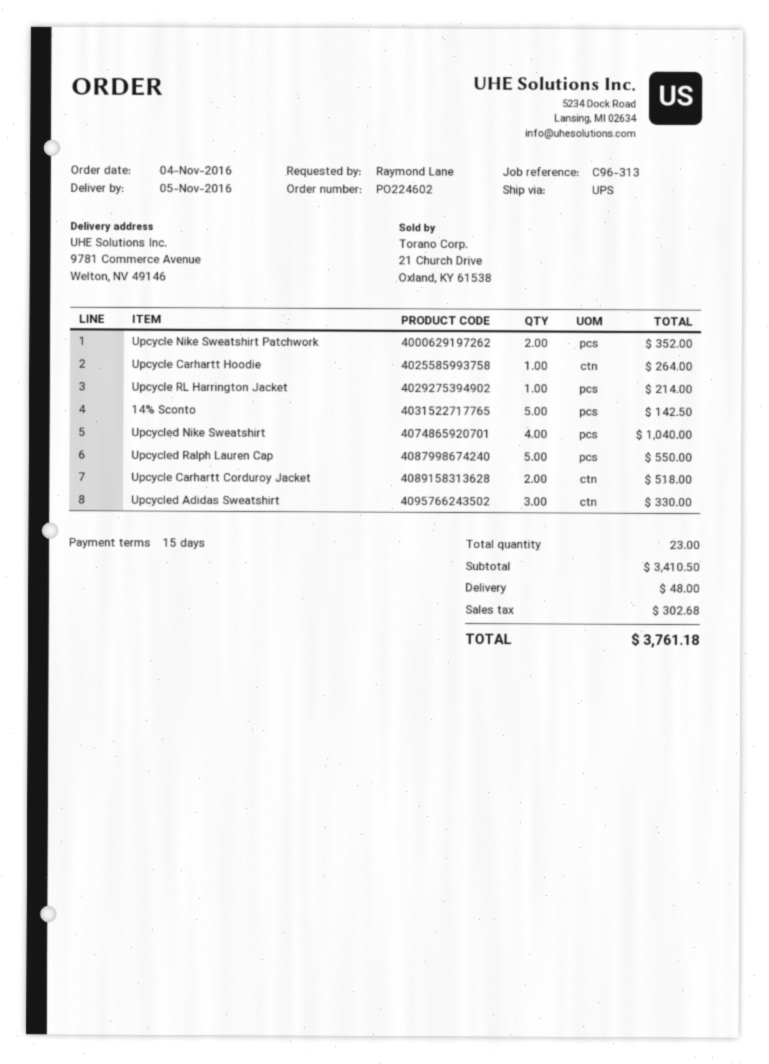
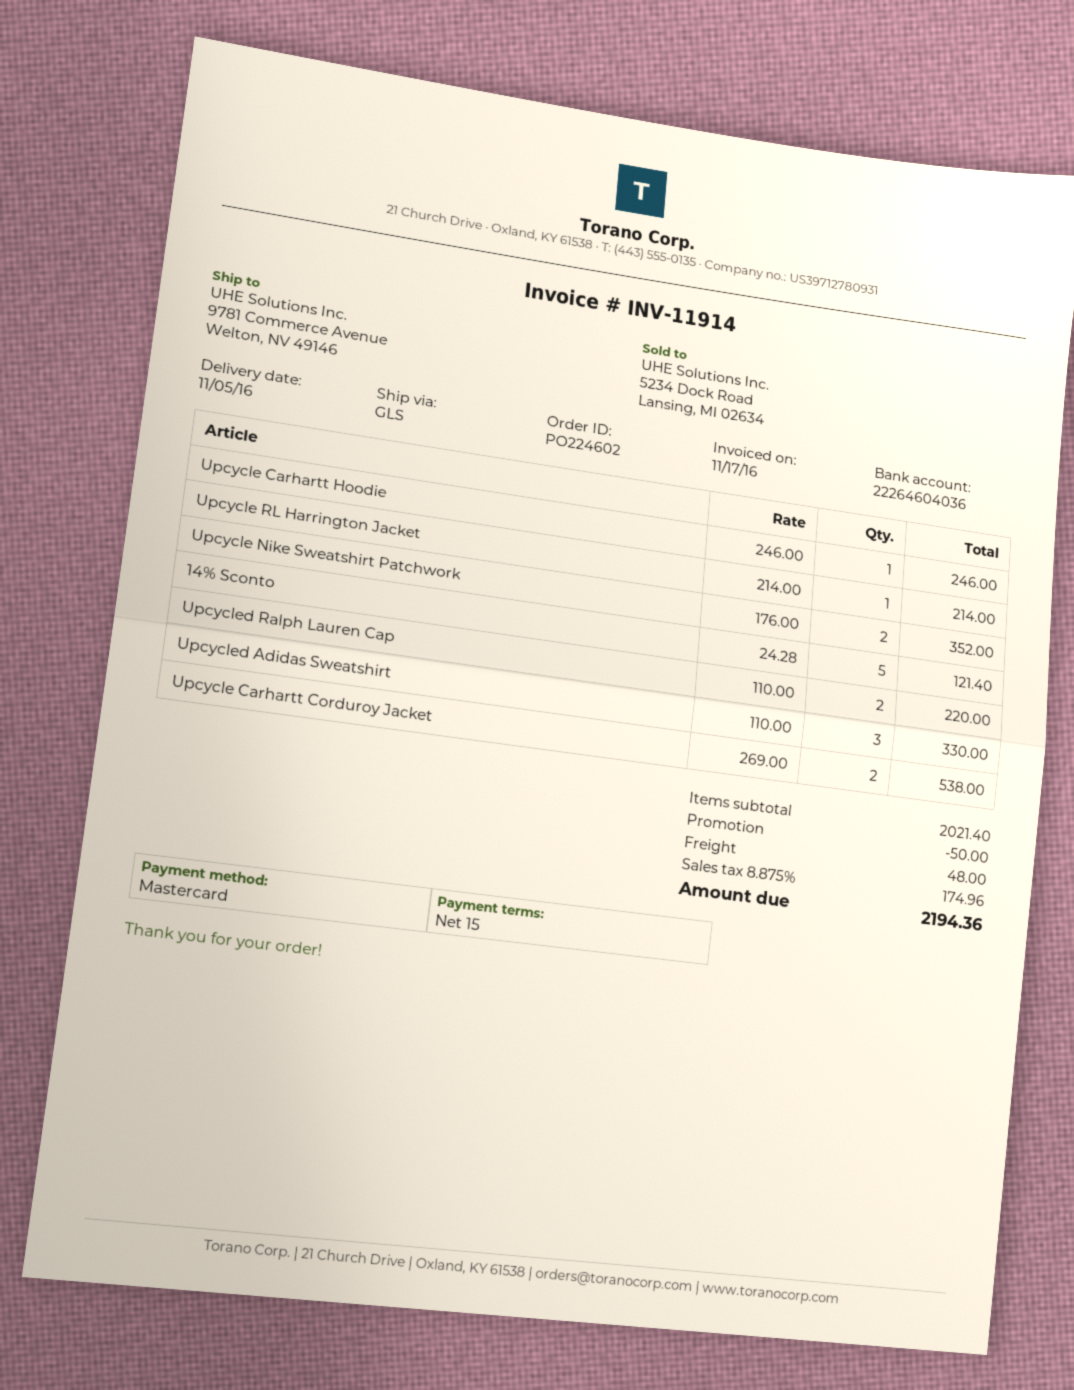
shipping method: UPS -> GLS
Upcycle Carhartt Hoodie: 1 for 264.00 -> 1 for 246.00
14% Sconto: 5 for 142.50 -> 5 for 121.40
Upcycled Nike Sweatshirt: 4 for 1040.00 -> none
Upcycled Ralph Lauren Cap: 5 for 550.00 -> 2 for 220.00
Upcycle Carhartt Corduroy Jacket: 2 for 518.00 -> 2 for 538.00
subtotal: 3410.50 -> 2021.40
discount: none -> 50.00
tax: 302.68 -> 174.96
total: 3761.18 -> 2194.36

